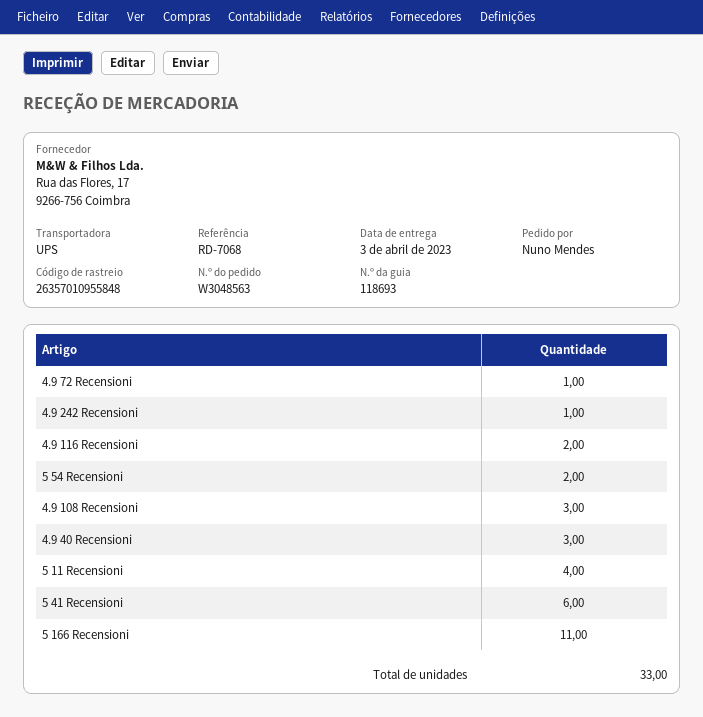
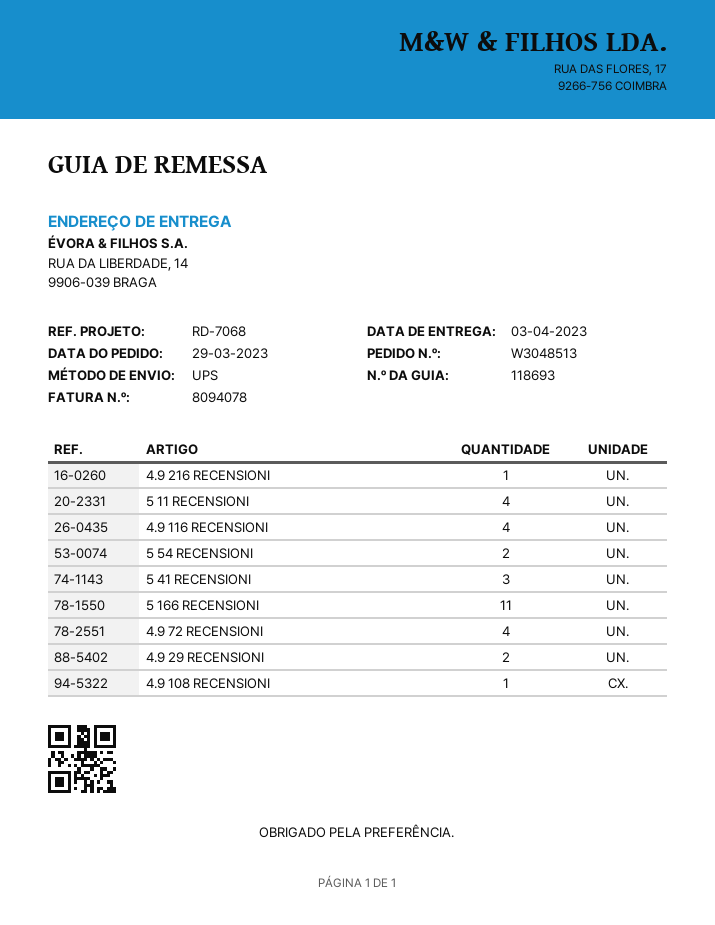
order number: W3048563 -> W3048513
4.9 72 Recensioni: 1 -> 4
4.9 242 Recensioni: 1 -> none
4.9 116 Recensioni: 2 -> 4
4.9 108 Recensioni: 3 -> 1
4.9 40 Recensioni: 3 -> none
5 41 Recensioni: 6 -> 3
4.9 216 RECENSIONI: none -> 1
4.9 29 RECENSIONI: none -> 2

